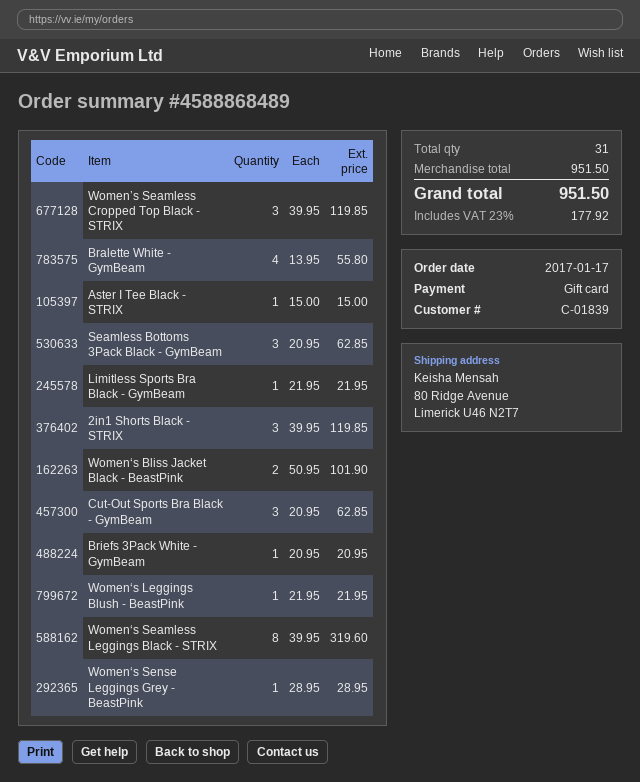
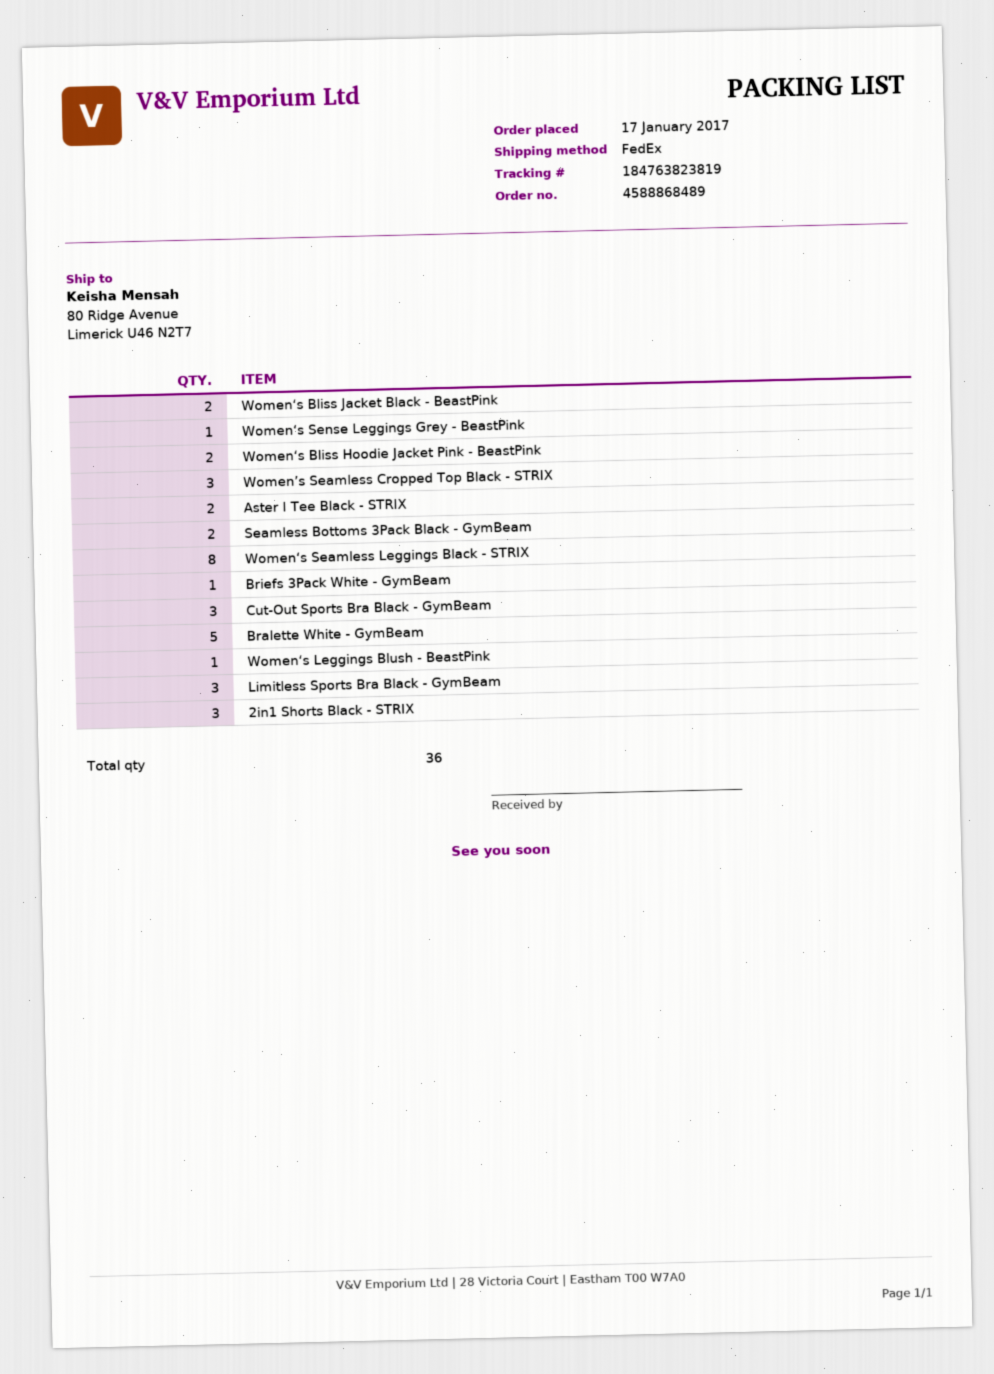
Bralette White - GymBeam: 4 -> 5
Aster I Tee Black - STRIX: 1 -> 2
Seamless Bottoms 3Pack Black - GymBeam: 3 -> 2
Limitless Sports Bra Black - GymBeam: 1 -> 3
Women‘s Bliss Hoodie Jacket Pink - BeastPink: none -> 2
total quantity: 31 -> 36

